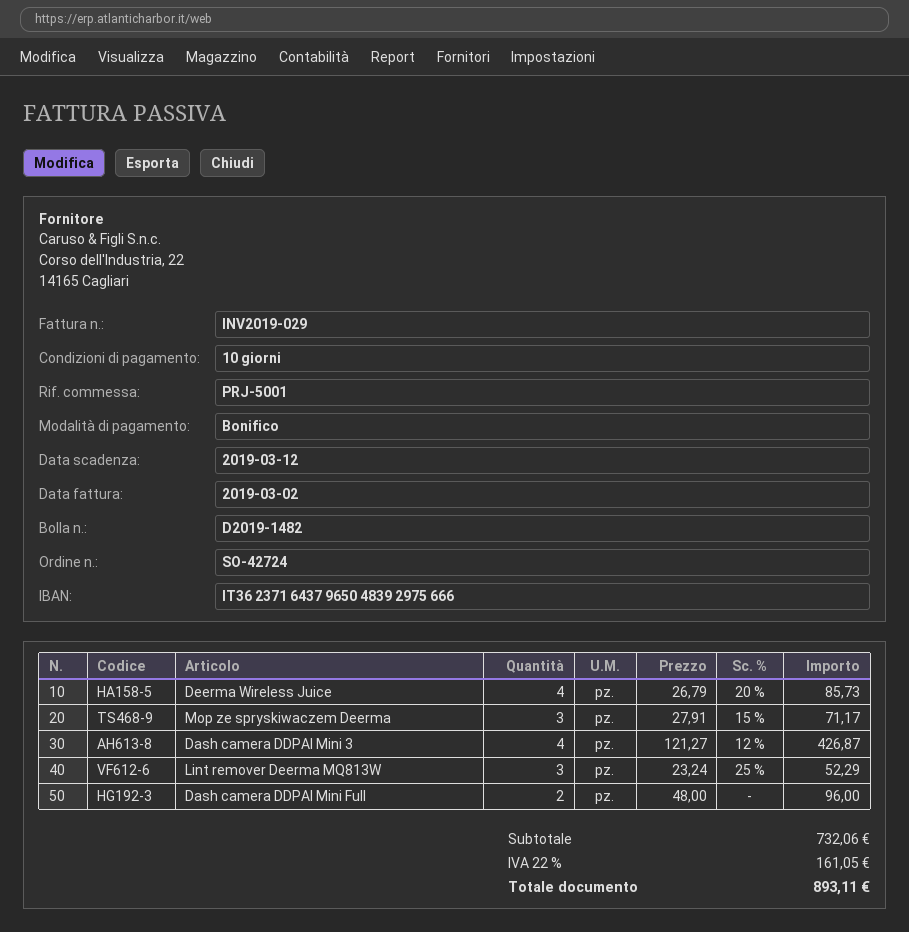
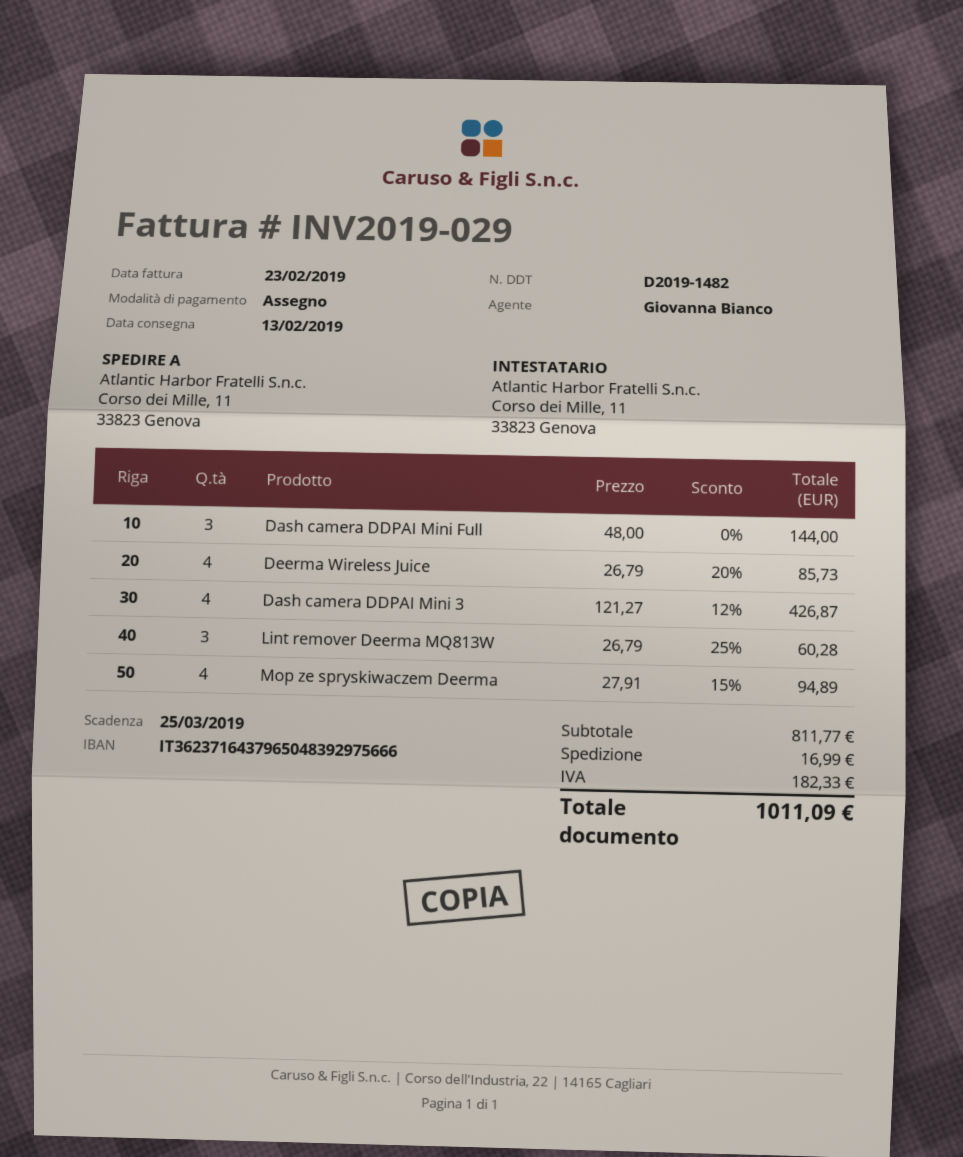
invoice date: 2019-03-02 -> 2019-02-23
due date: 2019-03-12 -> 2019-03-25
payment method: bank transfer -> cheque
Mop ze spryskiwaczem Deerma: 3 x 27.91 - 15% = 71.17 -> 4 x 27.91 - 15% = 94.89
Lint remover Deerma MQ813W: 3 x 23.24 - 25% = 52.29 -> 3 x 26.79 - 25% = 60.28
Dash camera DDPAI Mini Full: 2 x 48.00 = 96.00 -> 3 x 48.00 = 144.00
subtotal: 732.06 -> 811.77
shipping: none -> 16.99
tax: 161.05 -> 182.33
total: 893.11 -> 1011.09

